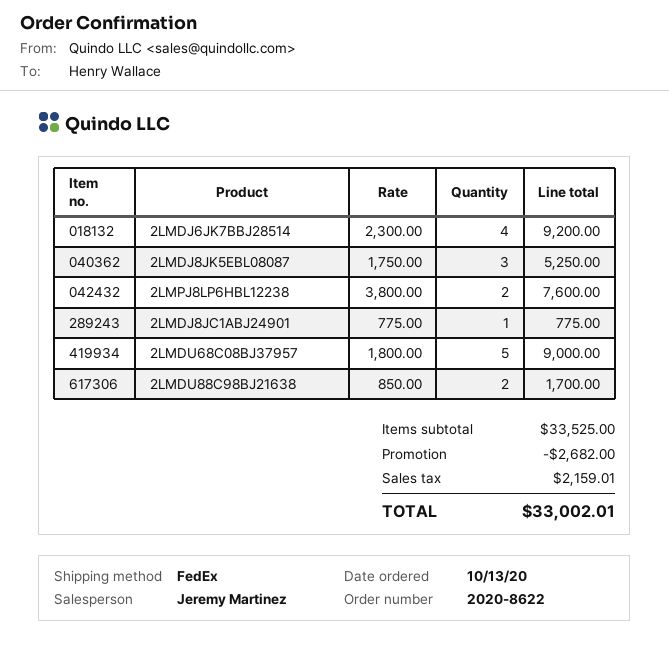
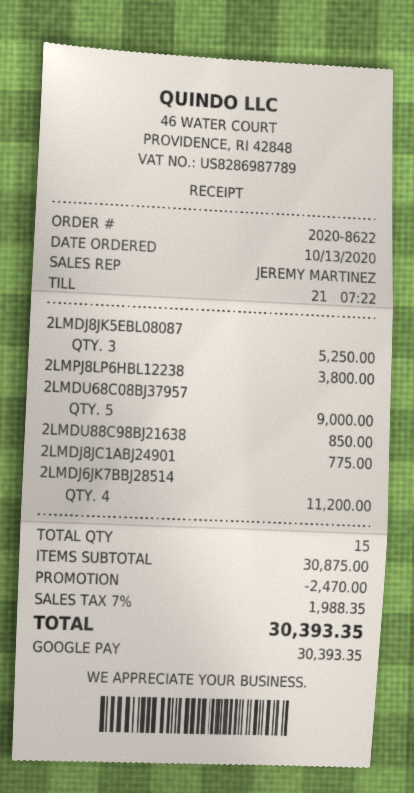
2LMDJ6JK7BBJ28514: 4 for 9200.00 -> 4 for 11200.00
2LMPJ8LP6HBL12238: 2 for 7600.00 -> 1 for 3800.00
2LMDU88C98BJ21638: 2 for 1700.00 -> 1 for 850.00
subtotal: 33525.00 -> 30875.00
discount: 2682.00 -> 2470.00
tax: 2159.01 -> 1988.35
total: 33002.01 -> 30393.35

